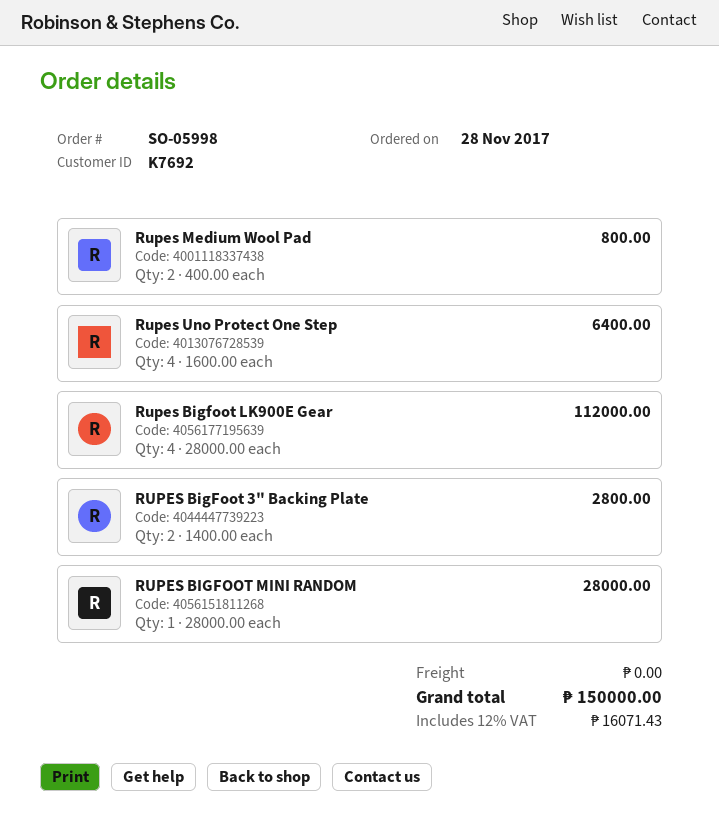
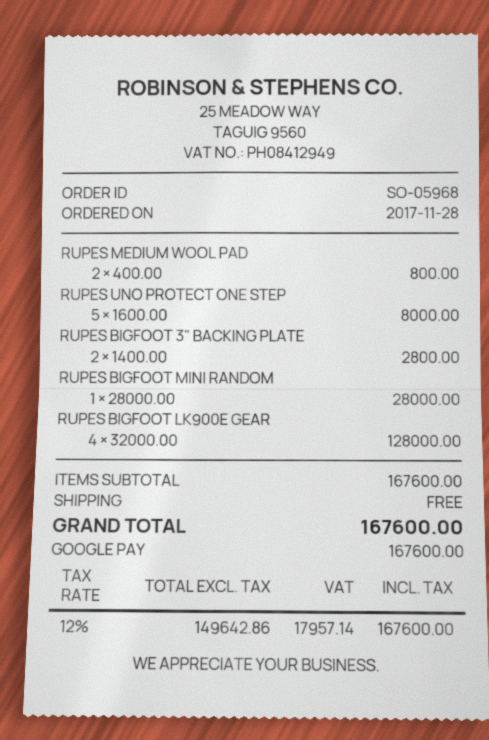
order number: SO-05998 -> SO-05968
Rupes Uno Protect One Step: 4 x 1600.00 = 6400.00 -> 5 x 1600.00 = 8000.00
Rupes Bigfoot LK900E Gear: 4 x 28000.00 = 112000.00 -> 4 x 32000.00 = 128000.00
tax: 12% = 16071.43 -> 12% = 17957.14
total: 150000.00 -> 167600.00

